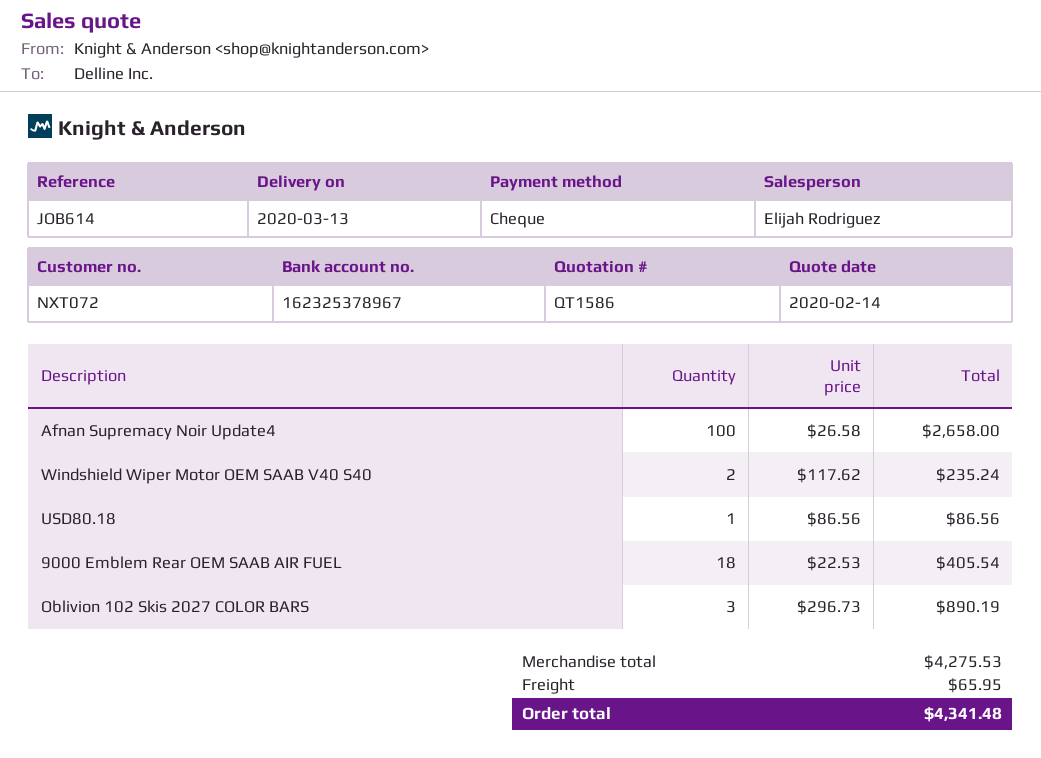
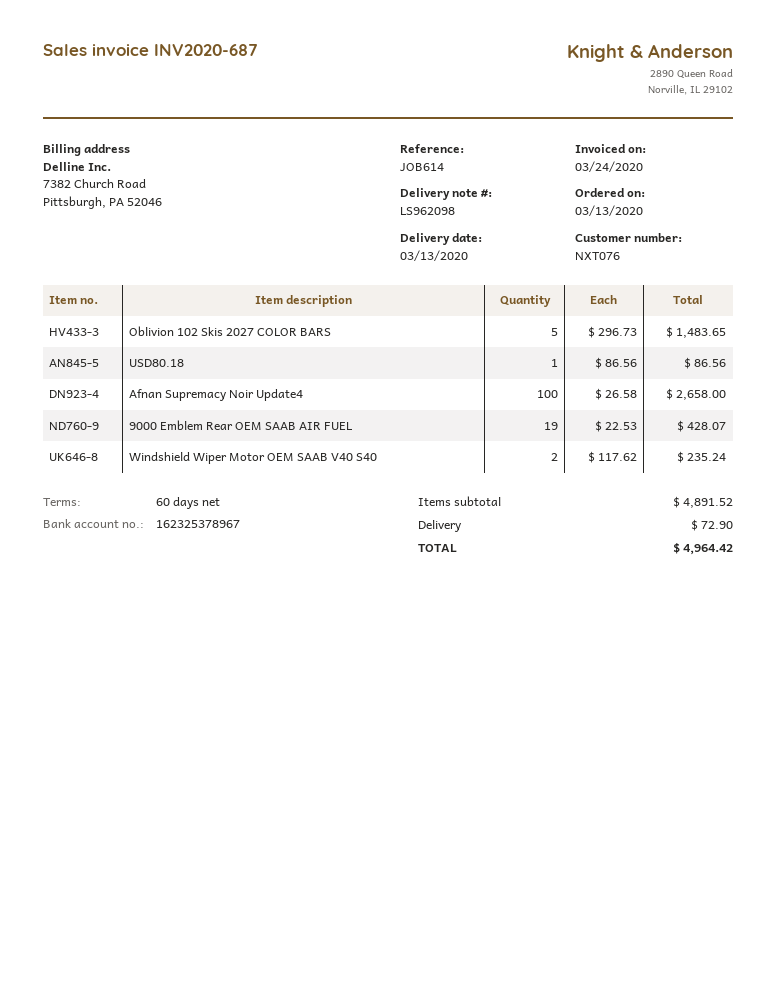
customer number: NXT072 -> NXT076
9000 Emblem Rear OEM SAAB AIR FUEL: 18 x 22.53 = 405.54 -> 19 x 22.53 = 428.07
Oblivion 102 Skis 2027 COLOR BARS: 3 x 296.73 = 890.19 -> 5 x 296.73 = 1483.65
subtotal: 4275.53 -> 4891.52
shipping: 65.95 -> 72.90
total: 4341.48 -> 4964.42

